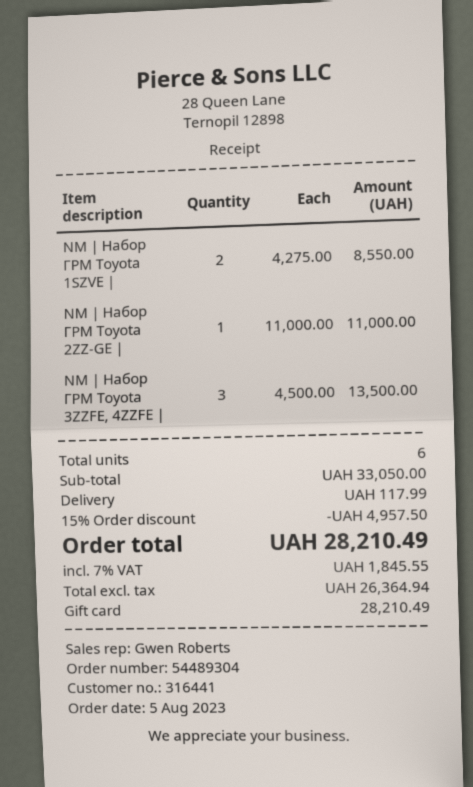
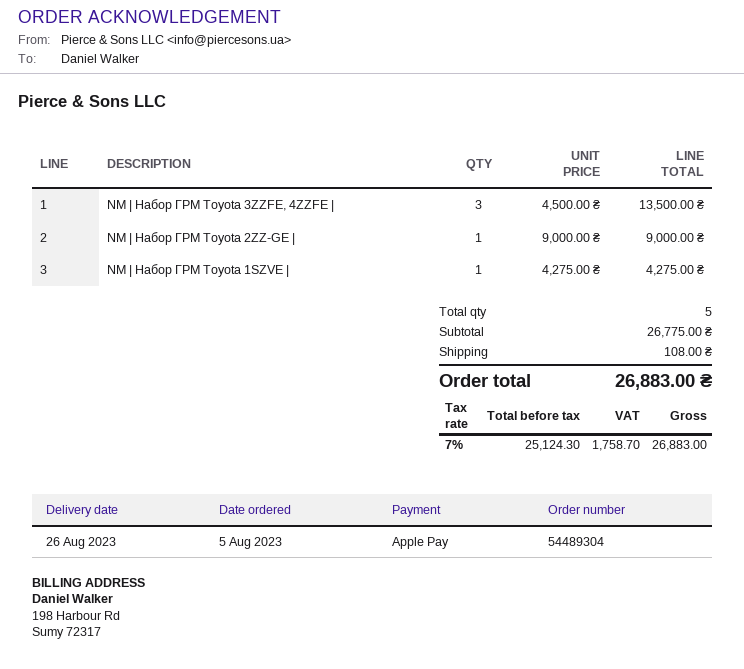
payment method: gift card -> Apple Pay
NM | Набор ГРМ Toyota 1SZVE |: 2 x 4275.00 = 8550.00 -> 1 x 4275.00 = 4275.00
NM | Набор ГРМ Toyota 2ZZ-GE |: 1 x 11000.00 = 11000.00 -> 1 x 9000.00 = 9000.00
total quantity: 6 -> 5
subtotal: 33050.00 -> 26775.00
discount: 15% = 4957.50 -> none
shipping: 117.99 -> 108.00
net: 26364.94 -> 25124.30
tax: 7% = 1845.55 -> 7% = 1758.70
total: 28210.49 -> 26883.00

